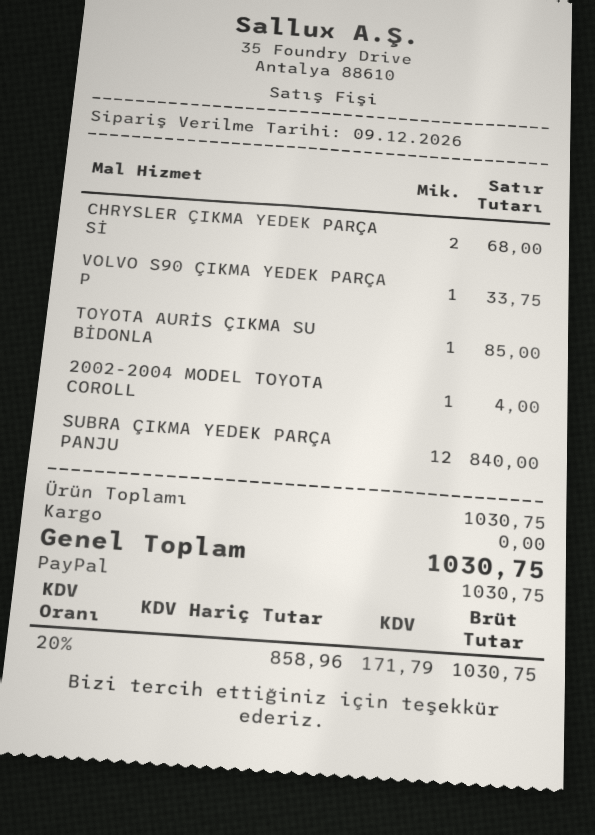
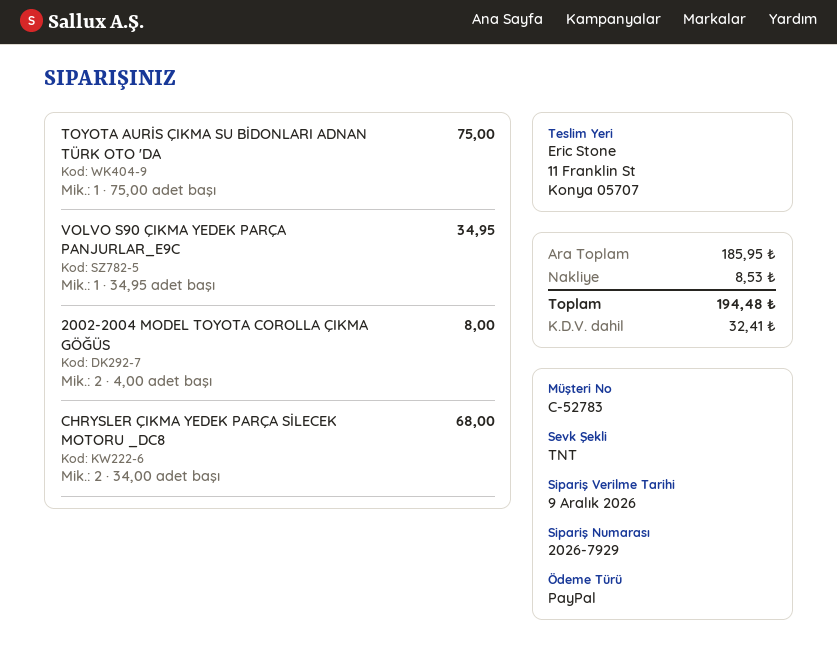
VOLVO S90 ÇIKMA YEDEK PARÇA P: 1 for 33.75 -> 1 for 34.95
TOYOTA AURİS ÇIKMA SU BİDONLA: 1 for 85.00 -> 1 for 75.00
2002-2004 MODEL TOYOTA COROLL: 1 for 4.00 -> 2 for 8.00
SUBRA ÇIKMA YEDEK PARÇA PANJU: 12 for 840.00 -> none
subtotal: 1030.75 -> 185.95
shipping: 0.00 -> 8.53
tax: 171.79 -> 32.41
total: 1030.75 -> 194.48

